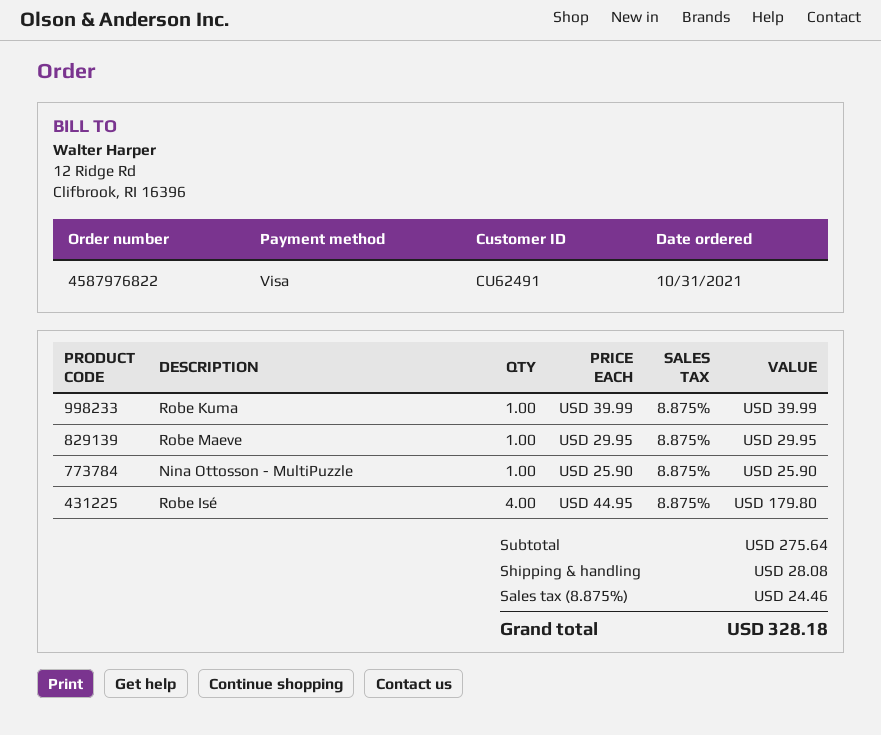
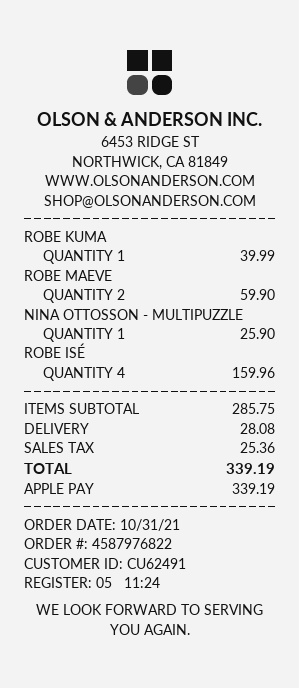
payment method: Visa -> Apple Pay
Robe Maeve: 1 for 29.95 -> 2 for 59.90
Robe Isé: 4 for 179.80 -> 4 for 159.96
subtotal: 275.64 -> 285.75
tax: 24.46 -> 25.36
total: 328.18 -> 339.19

